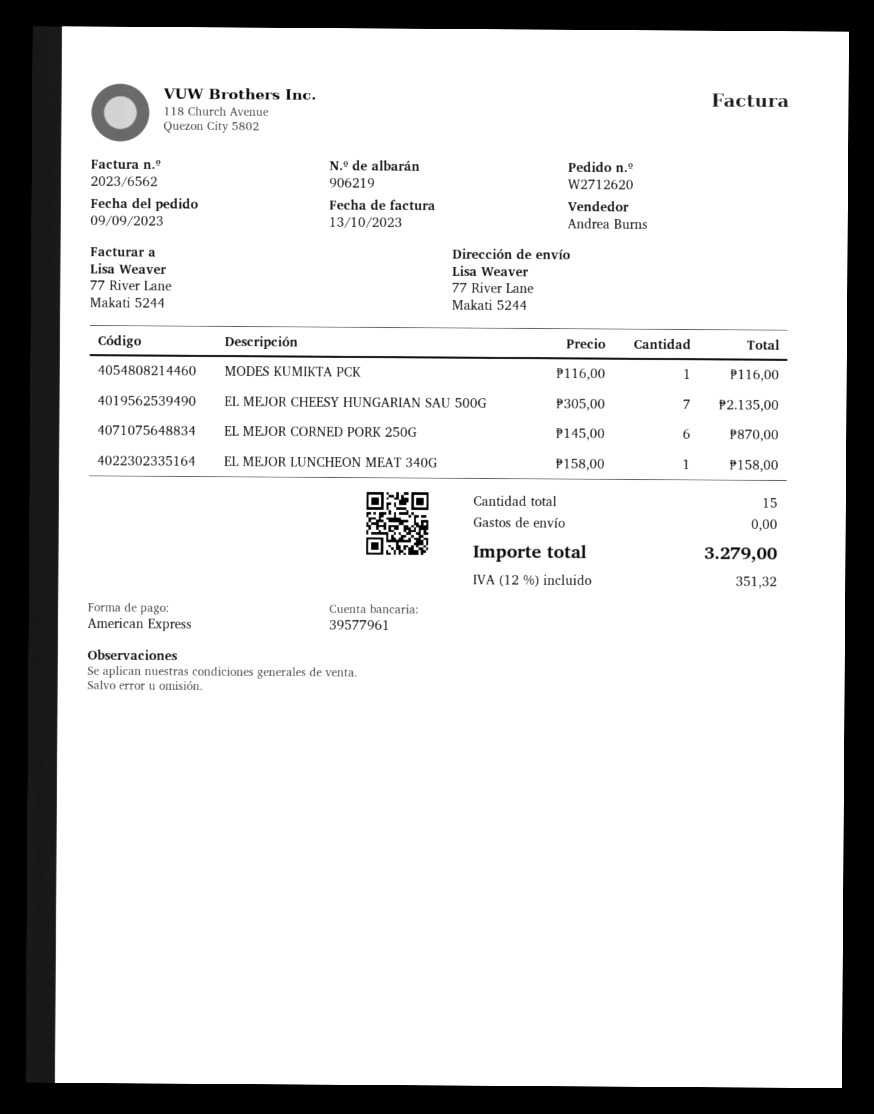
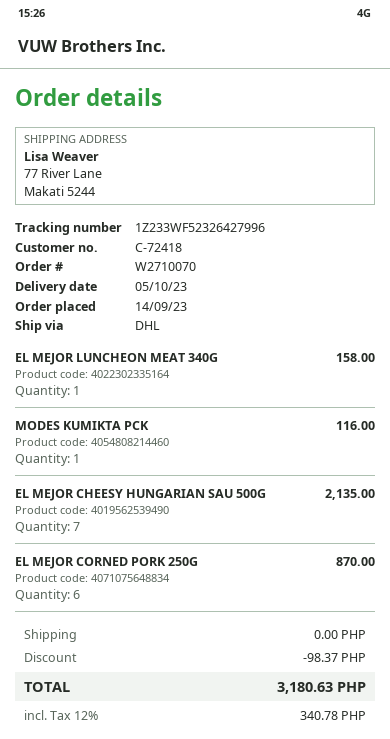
order number: W2712620 -> W2710070
order date: 2023-09-09 -> 2023-09-14
discount: none -> 98.37
tax: 12% = 351.32 -> 12% = 340.78
total: 3279.00 -> 3180.63

